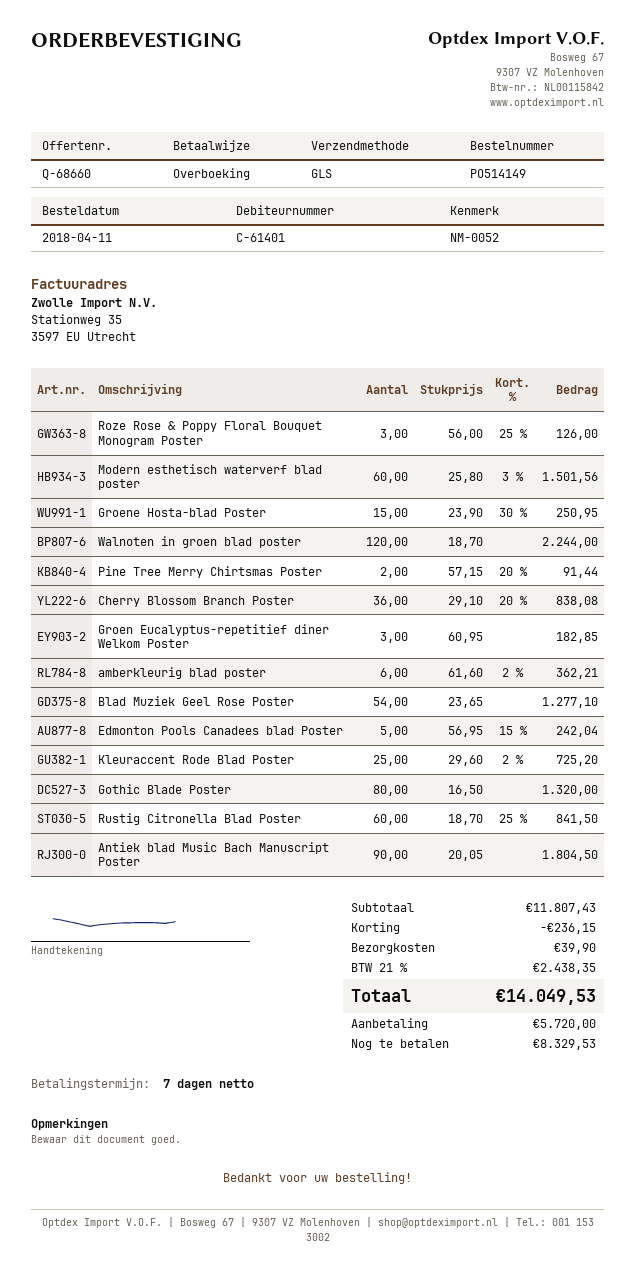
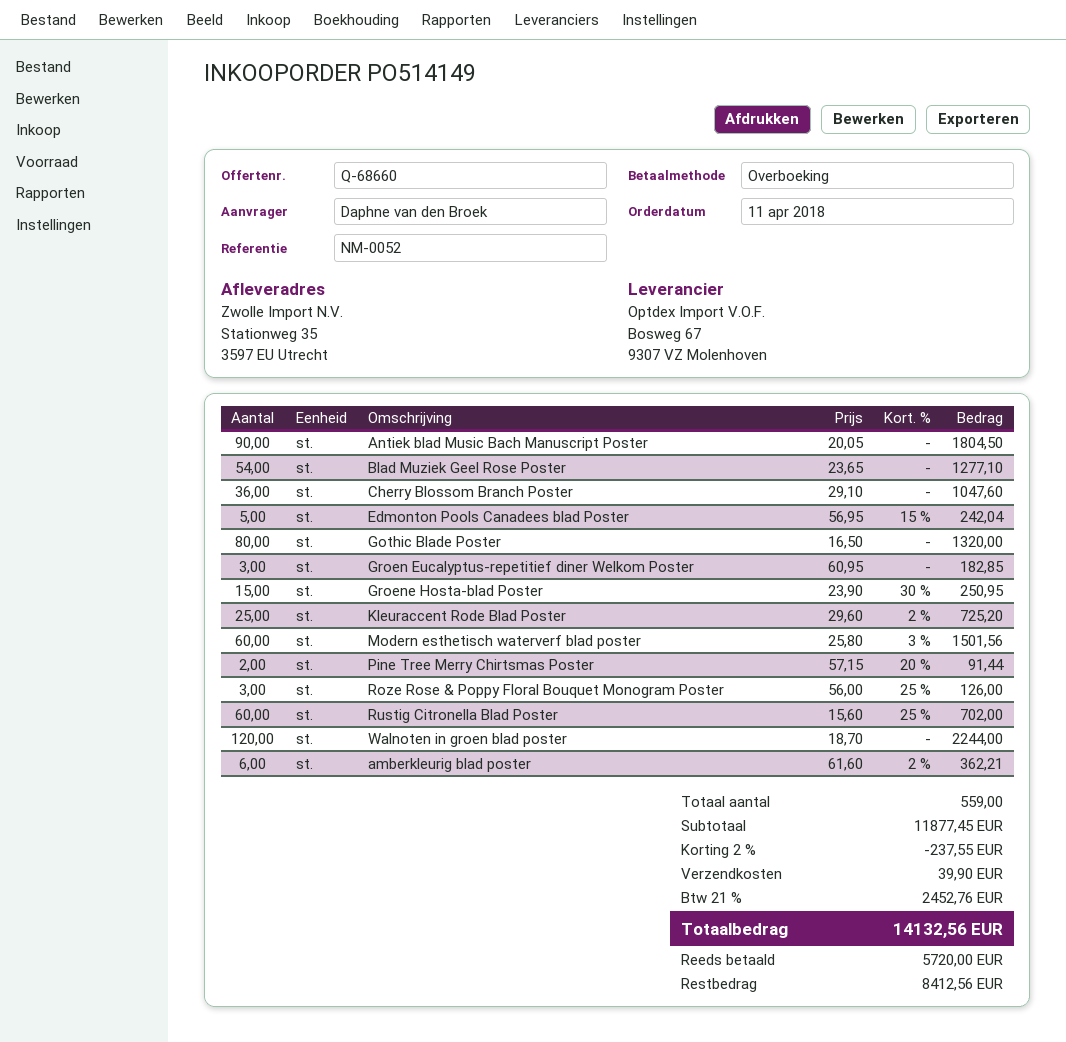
Cherry Blossom Branch Poster: 36 x 29.10 - 20% = 838.08 -> 36 x 29.10 = 1047.60
Rustig Citronella Blad Poster: 60 x 18.70 - 25% = 841.50 -> 60 x 15.60 - 25% = 702.00
subtotal: 11807.43 -> 11877.45
discount: 236.15 -> 237.55
tax: 21% = 2438.35 -> 21% = 2452.76
total: 14049.53 -> 14132.56
balance: 8329.53 -> 8412.56

